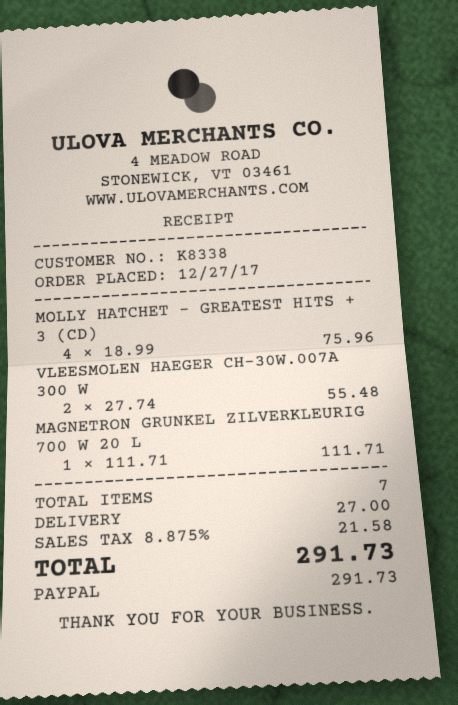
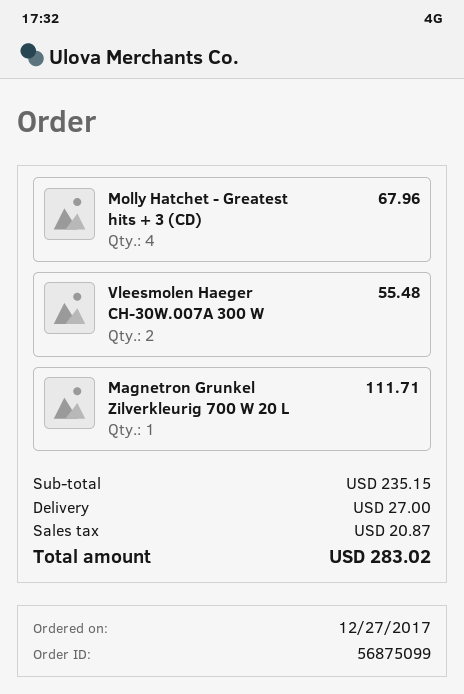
MOLLY HATCHET - GREATEST HITS + 3 (CD): 4 for 75.96 -> 4 for 67.96
tax: 21.58 -> 20.87
total: 291.73 -> 283.02

